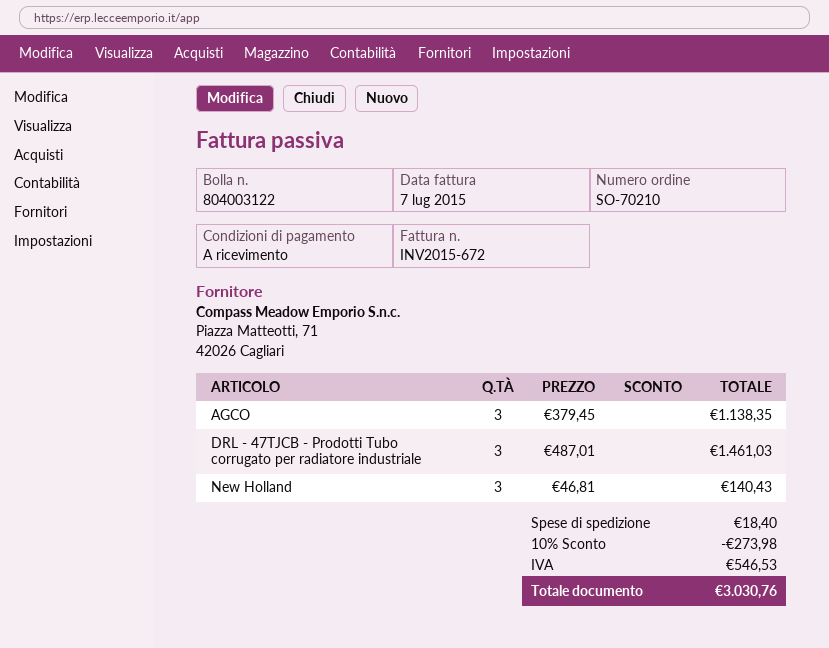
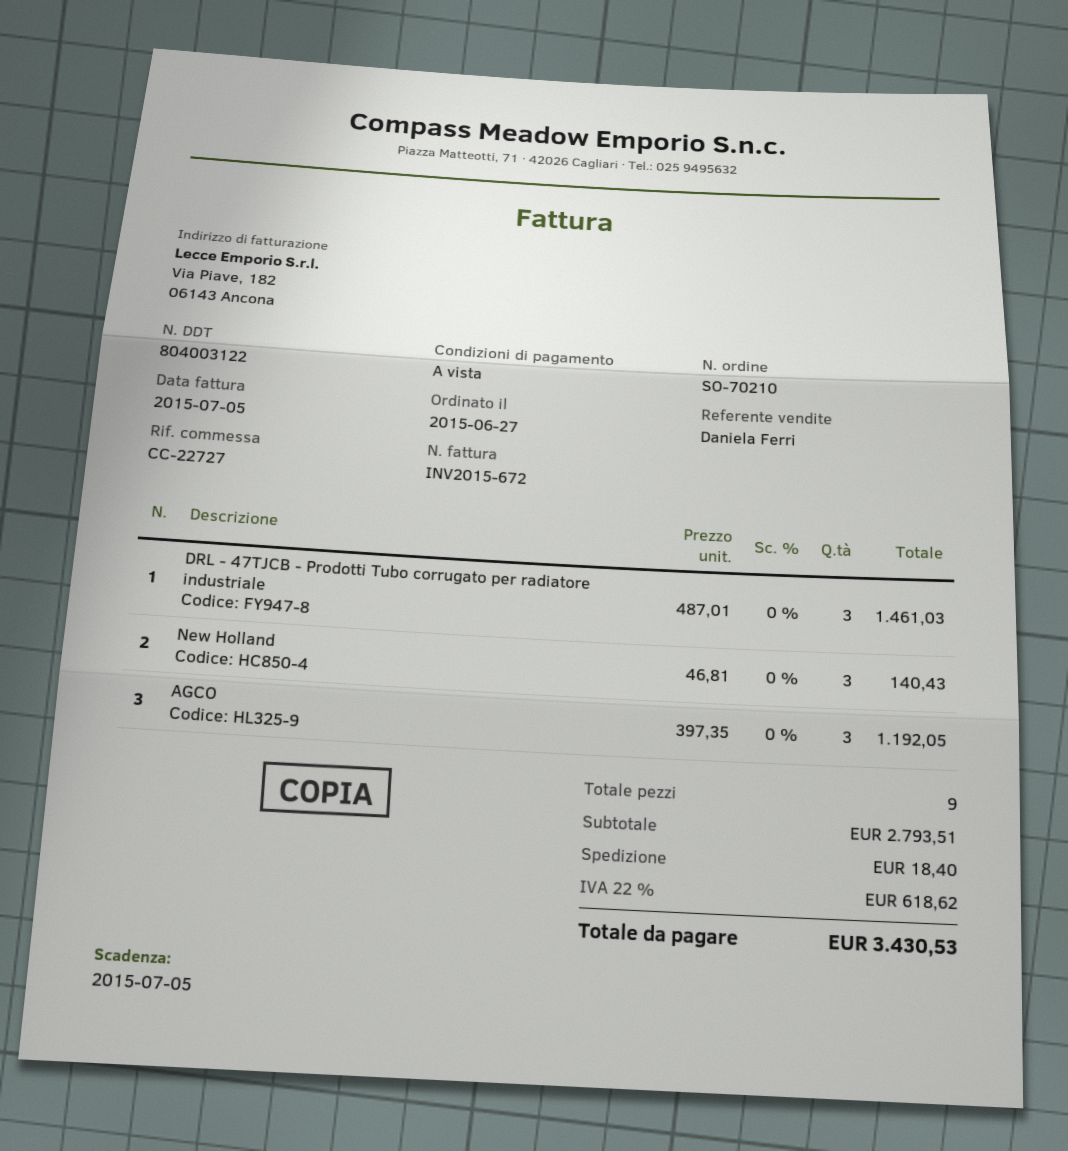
invoice date: 2015-07-07 -> 2015-07-05
AGCO: 3 x 379.45 = 1138.35 -> 3 x 397.35 = 1192.05
discount: 10% = 273.98 -> none
tax: 546.53 -> 618.62
total: 3030.76 -> 3430.53

